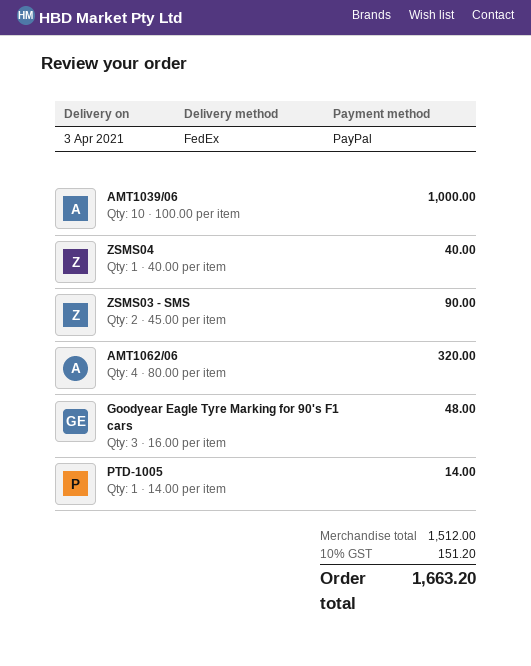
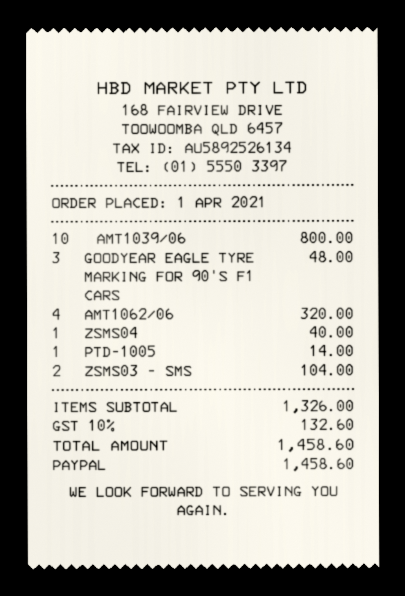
AMT1039/06: 10 for 1000.00 -> 10 for 800.00
ZSMS03 - SMS: 2 for 90.00 -> 2 for 104.00
subtotal: 1512.00 -> 1326.00
tax: 10% = 151.20 -> 10% = 132.60
total: 1663.20 -> 1458.60

